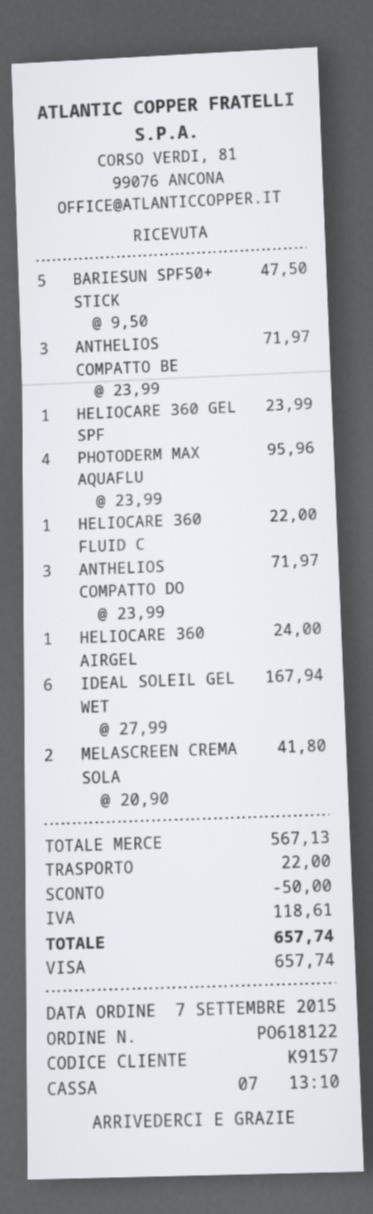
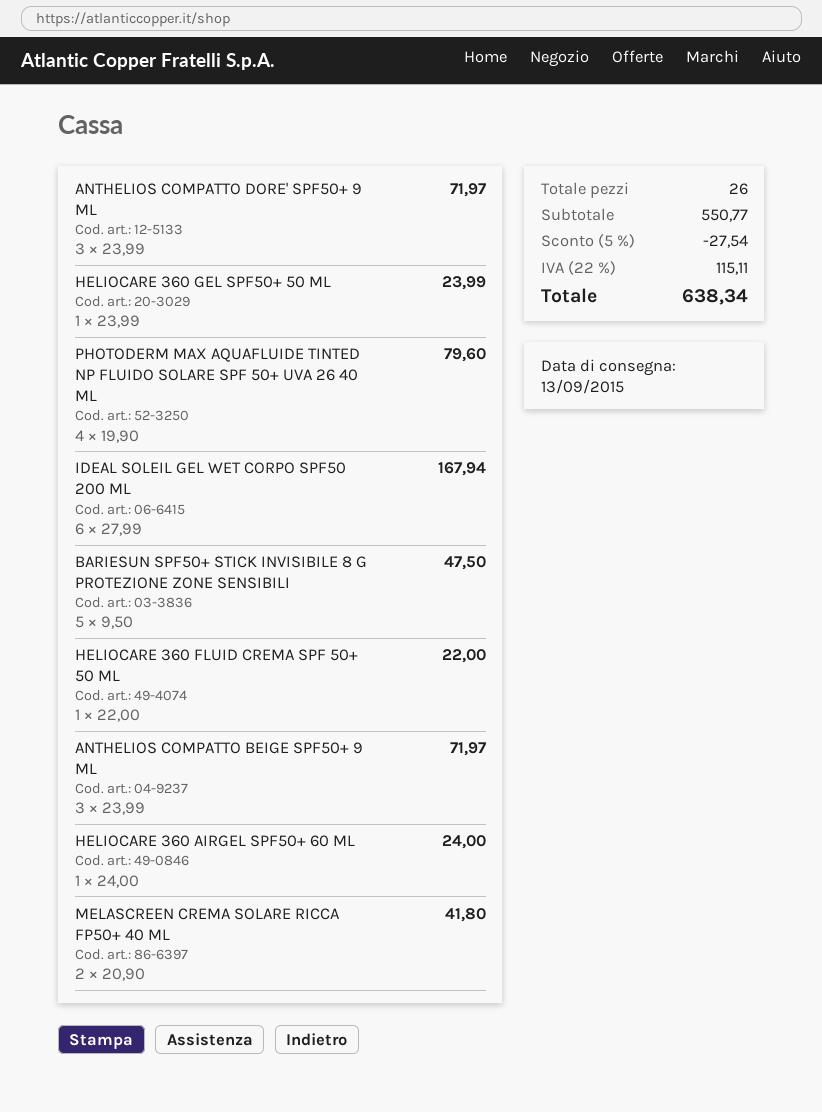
PHOTODERM MAX AQUAFLU: 4 x 23.99 = 95.96 -> 4 x 19.90 = 79.60
subtotal: 567.13 -> 550.77
discount: 50.00 -> 27.54
shipping: 22.00 -> none
tax: 118.61 -> 115.11
total: 657.74 -> 638.34

